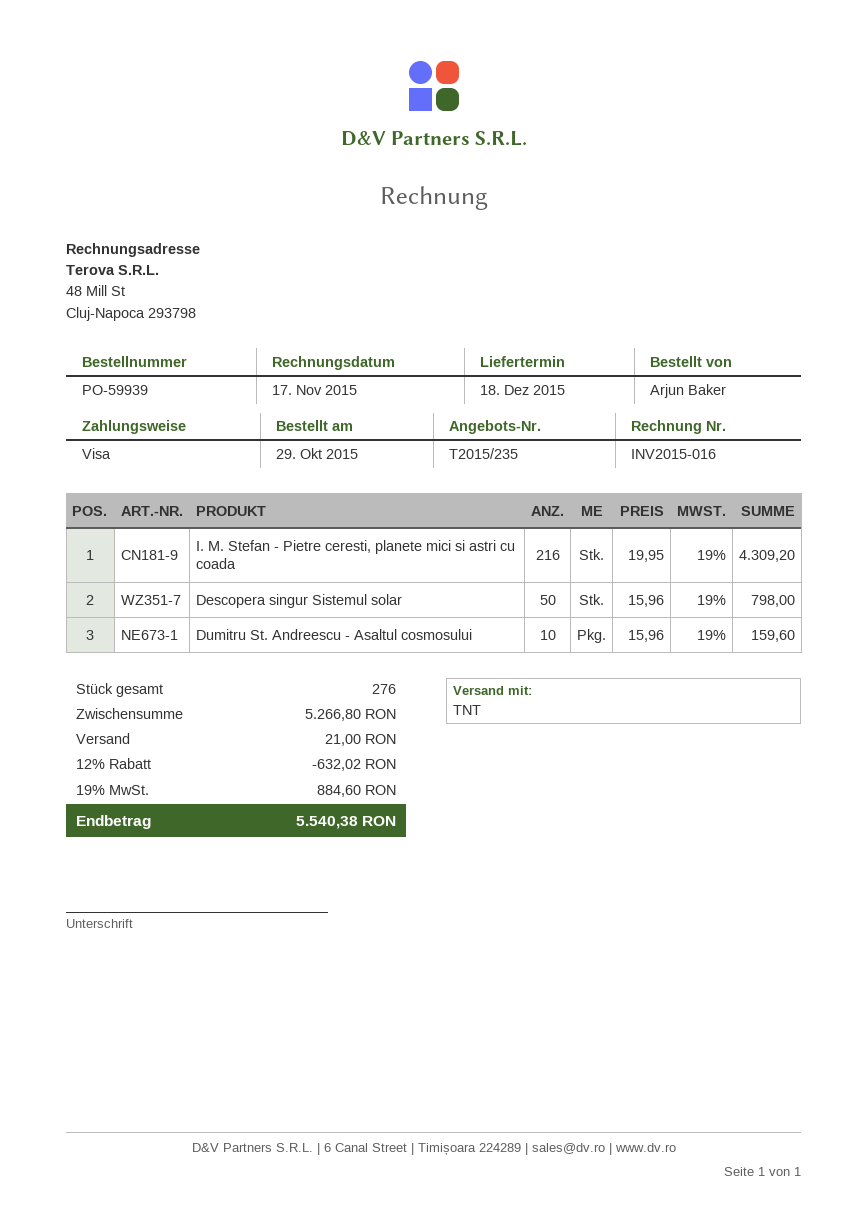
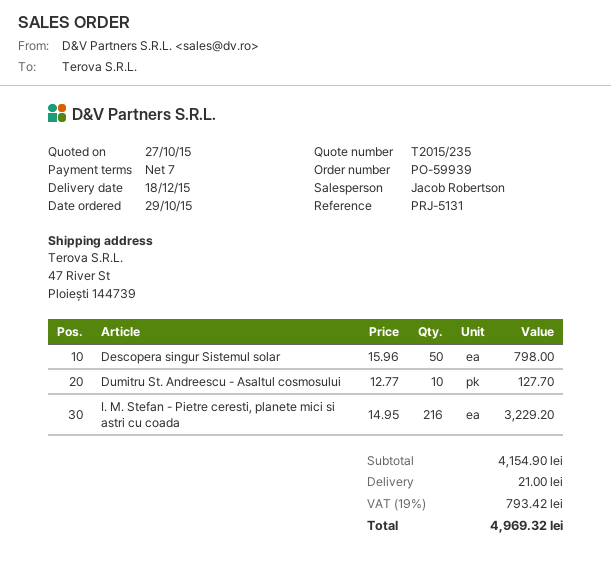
I. M. Stefan - Pietre ceresti, planete mici si astri cu coada: 216 x 19.95 = 4309.20 -> 216 x 14.95 = 3229.20
Dumitru St. Andreescu - Asaltul cosmosului: 10 x 15.96 = 159.60 -> 10 x 12.77 = 127.70
subtotal: 5266.80 -> 4154.90
discount: 12% = 632.02 -> none
tax: 19% = 884.60 -> 19% = 793.42
total: 5540.38 -> 4969.32

